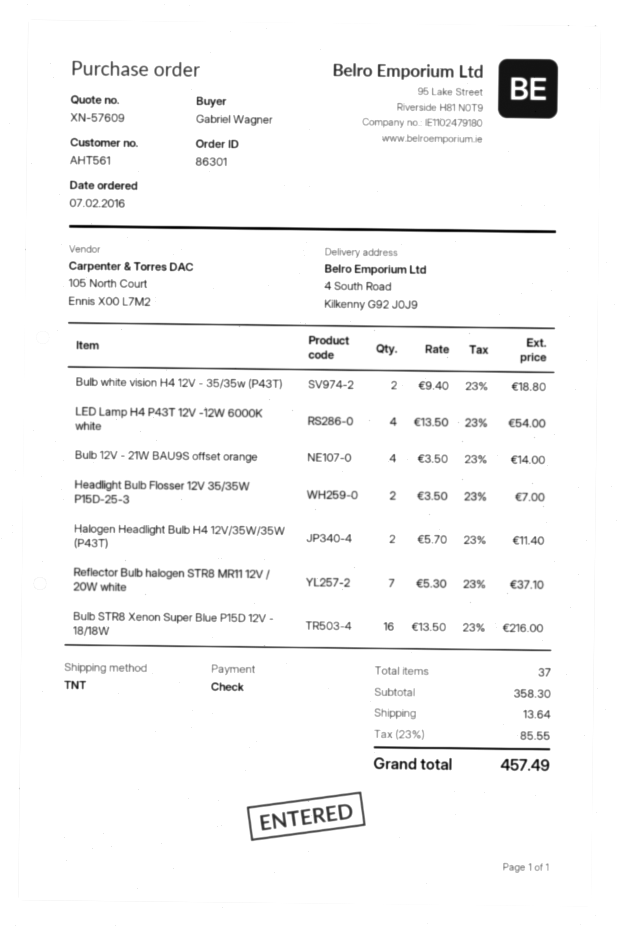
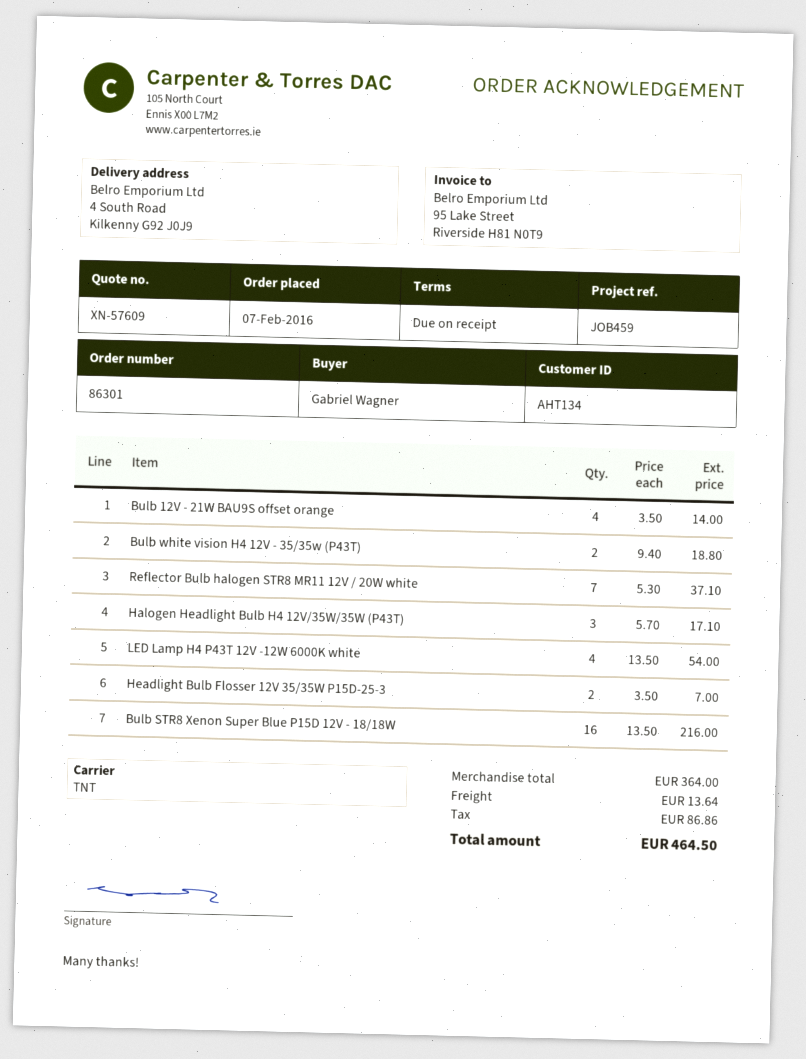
customer number: AHT561 -> AHT134
Halogen Headlight Bulb H4 12V/35W/35W (P43T): 2 x 5.70 = 11.40 -> 3 x 5.70 = 17.10
subtotal: 358.30 -> 364.00
tax: 85.55 -> 86.86
total: 457.49 -> 464.50

